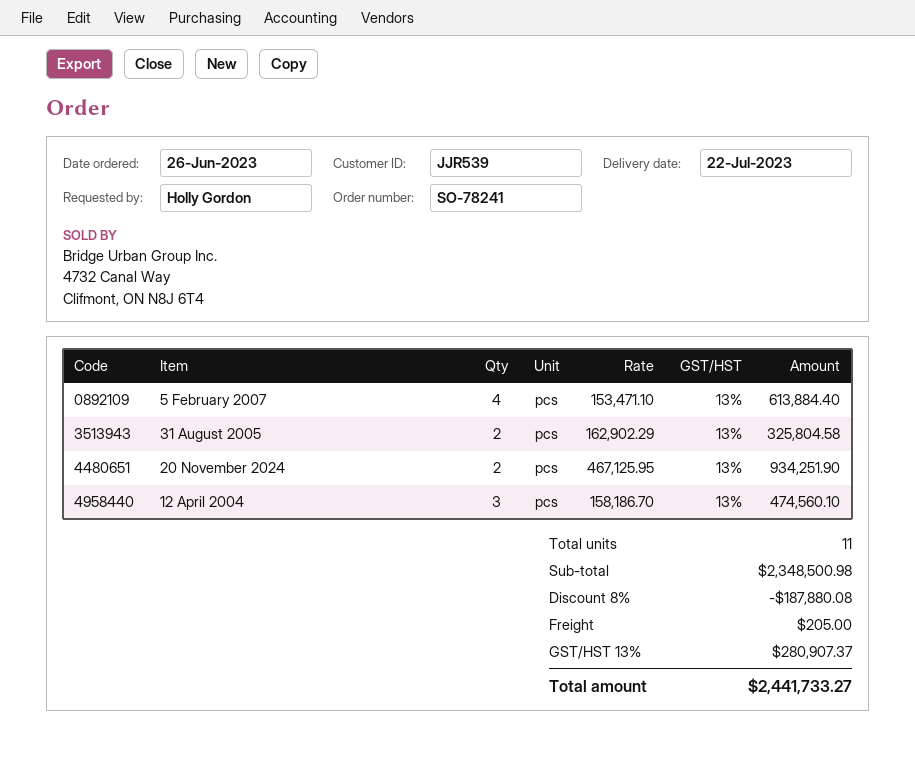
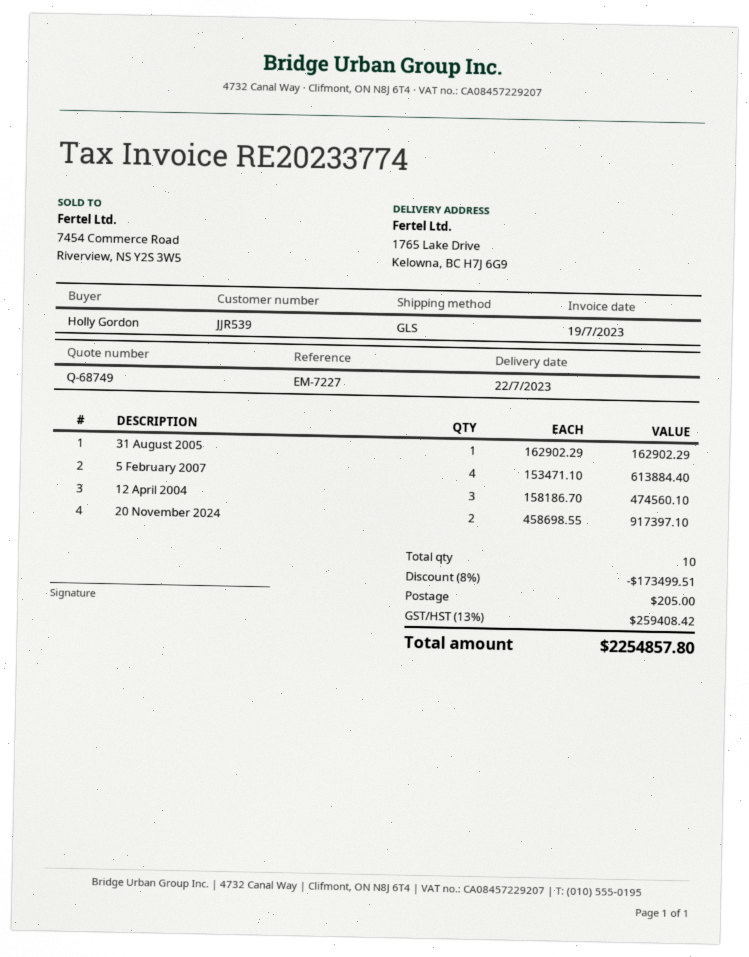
31 August 2005: 2 x 162902.29 = 325804.58 -> 1 x 162902.29 = 162902.29
20 November 2024: 2 x 467125.95 = 934251.90 -> 2 x 458698.55 = 917397.10
total quantity: 11 -> 10
discount: 8% = 187880.08 -> 8% = 173499.51
tax: 13% = 280907.37 -> 13% = 259408.42
total: 2441733.27 -> 2254857.80

